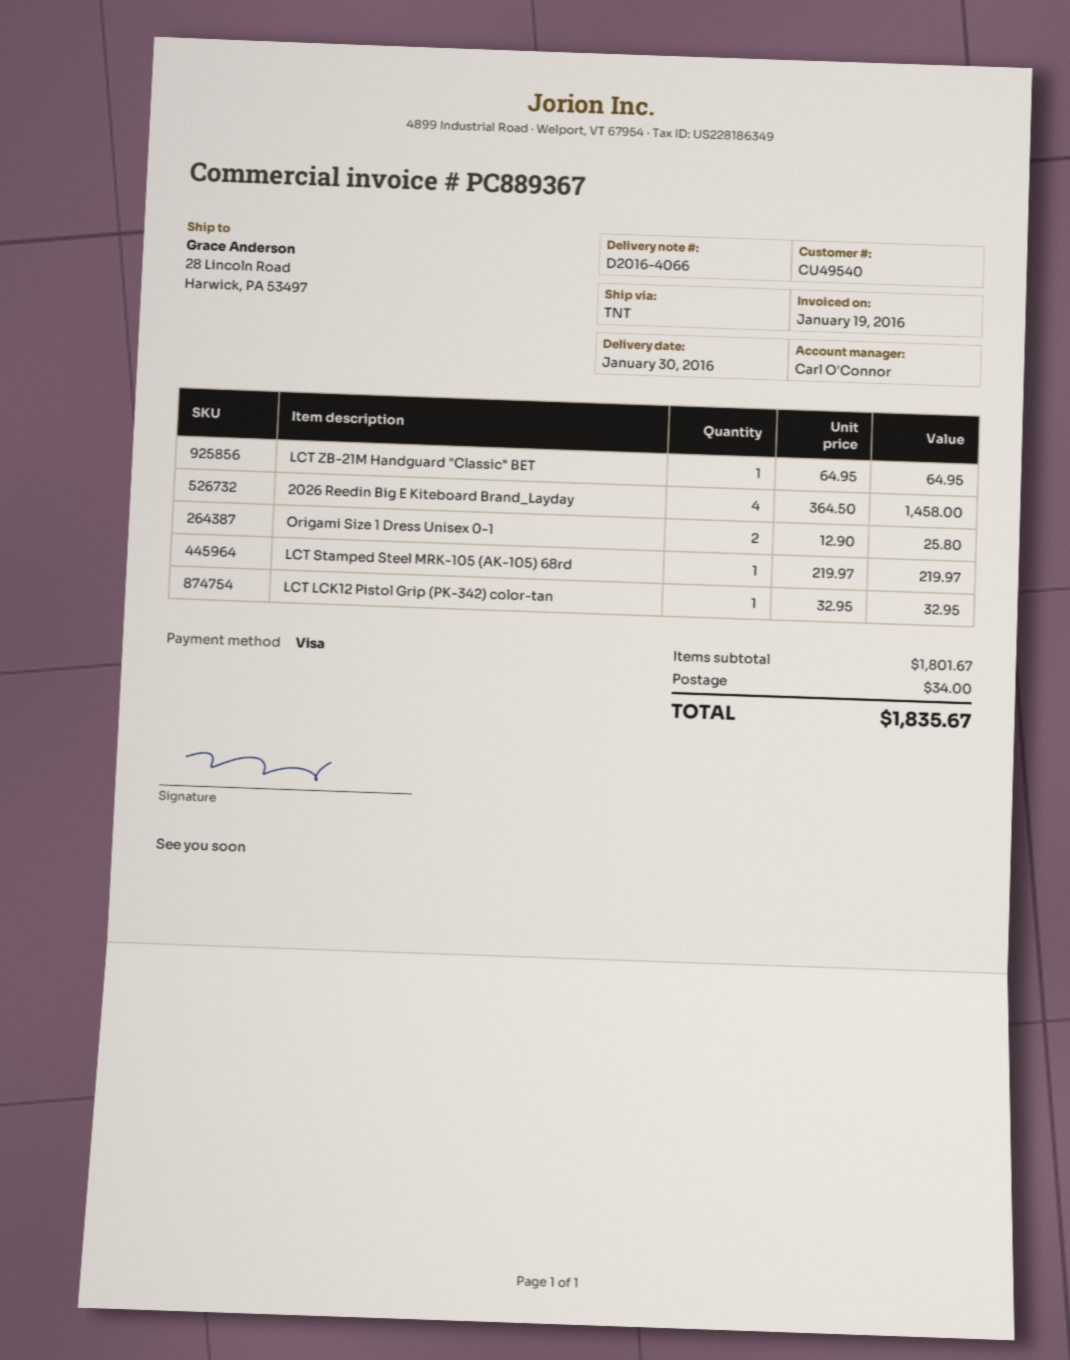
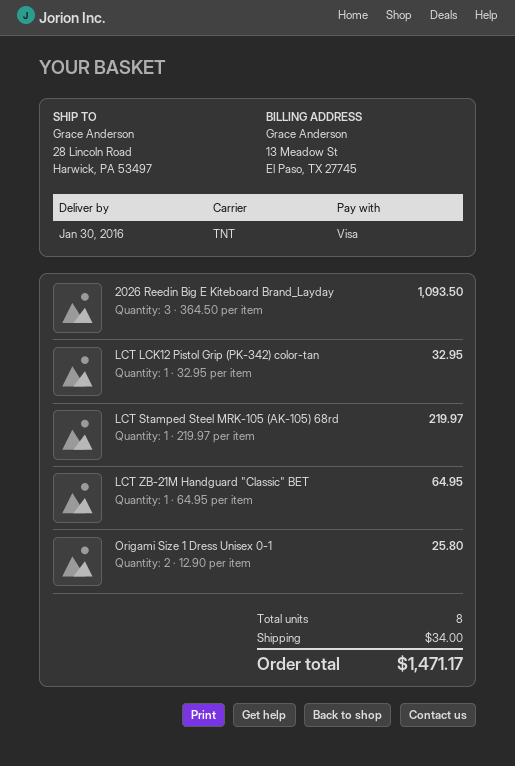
2026 Reedin Big E Kiteboard Brand_Layday: 4 x 364.50 = 1458.00 -> 3 x 364.50 = 1093.50
total: 1835.67 -> 1471.17

